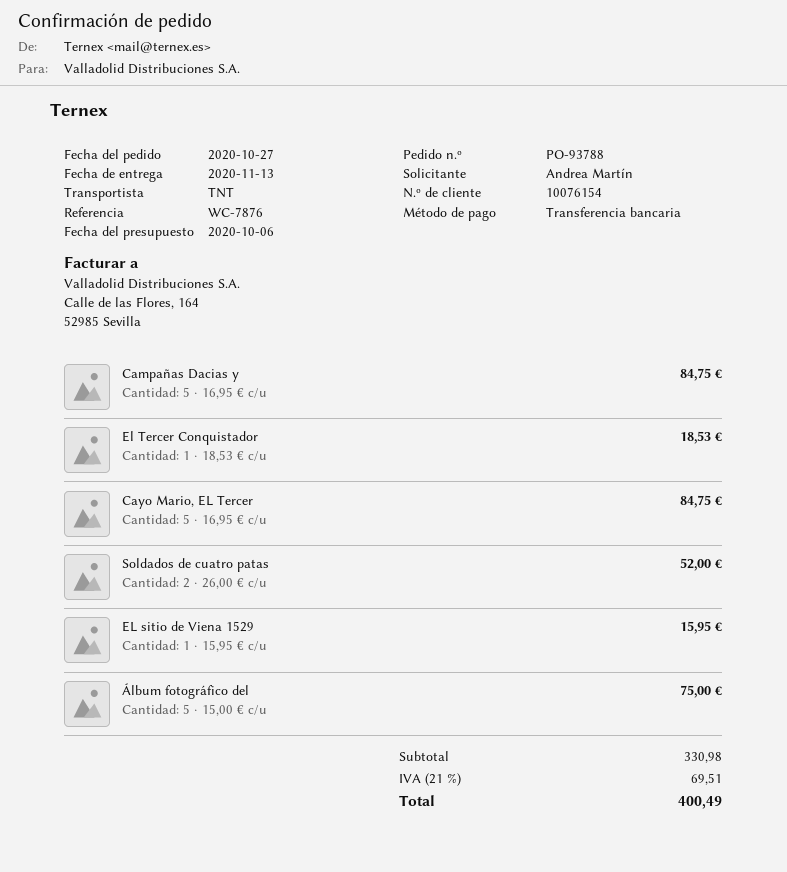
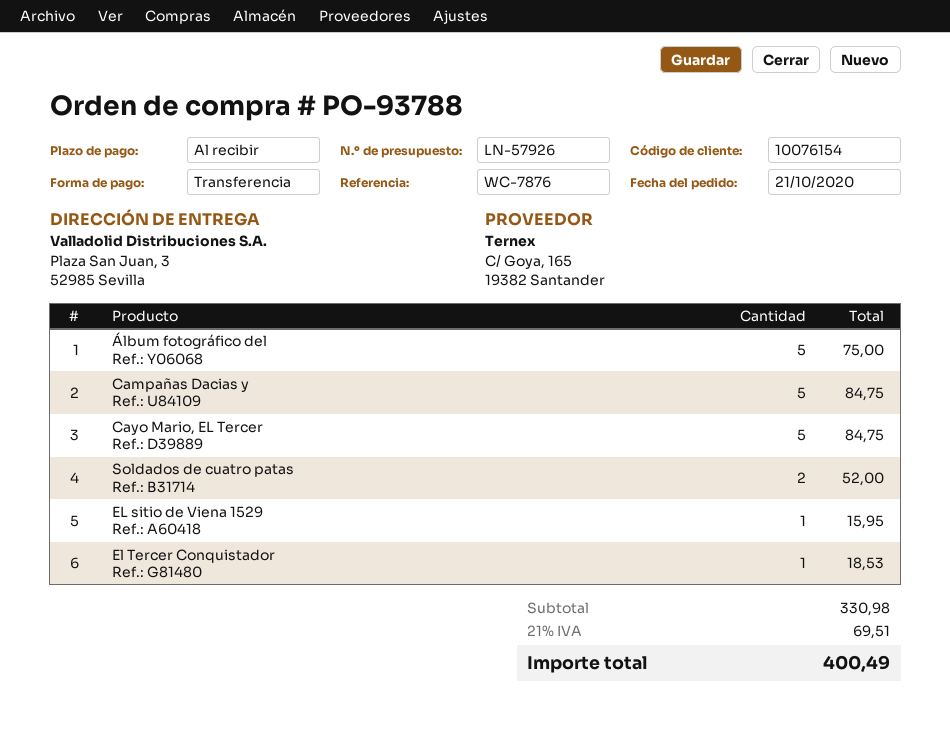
order date: 2020-10-27 -> 2020-10-21

